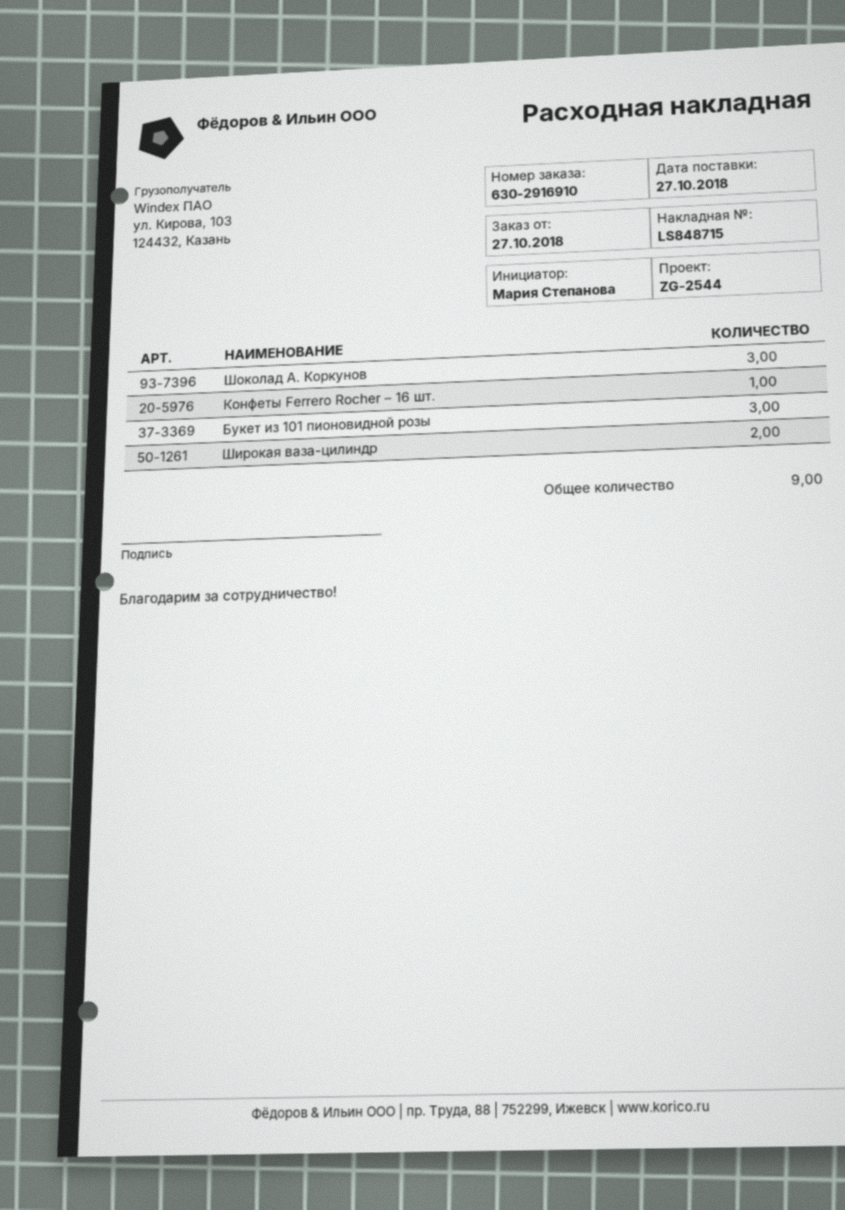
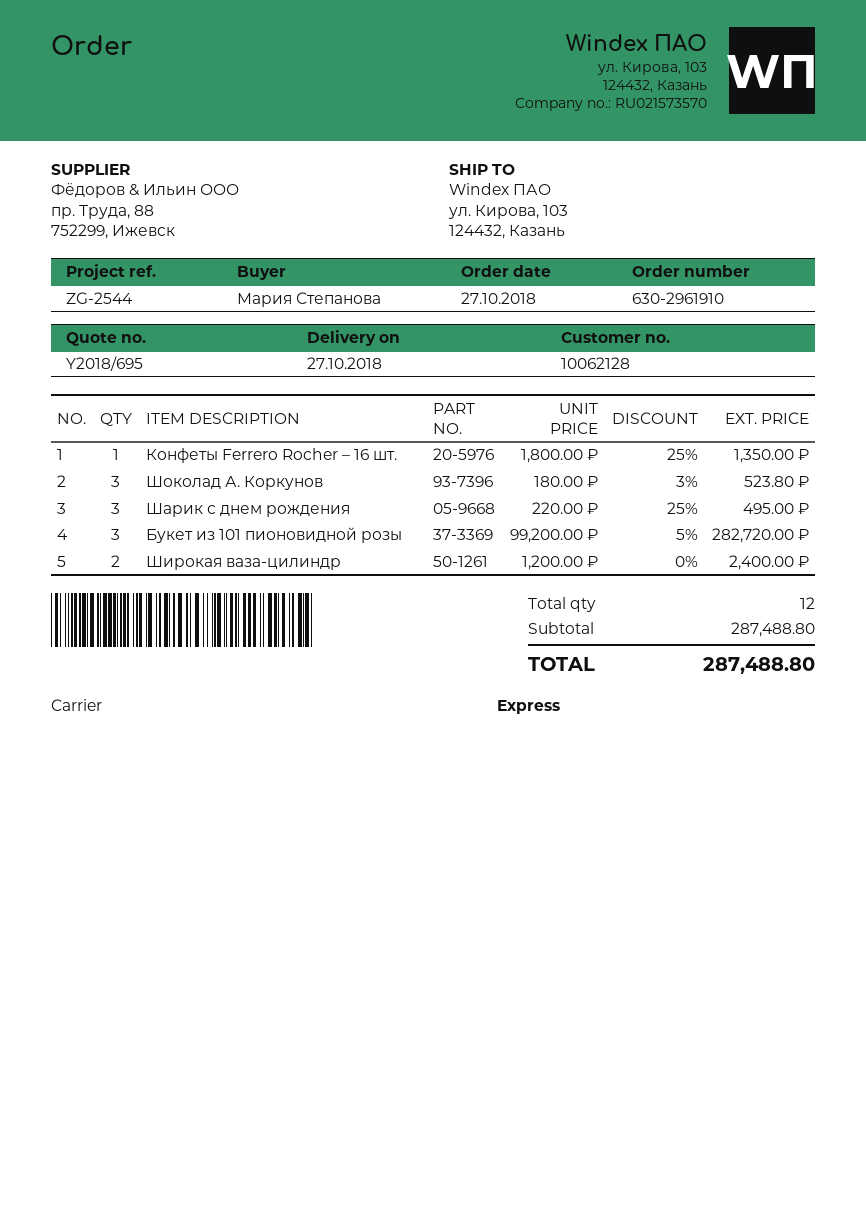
order number: 630-2916910 -> 630-2961910
Шарик с днем рождения: none -> 3
total quantity: 9 -> 12

